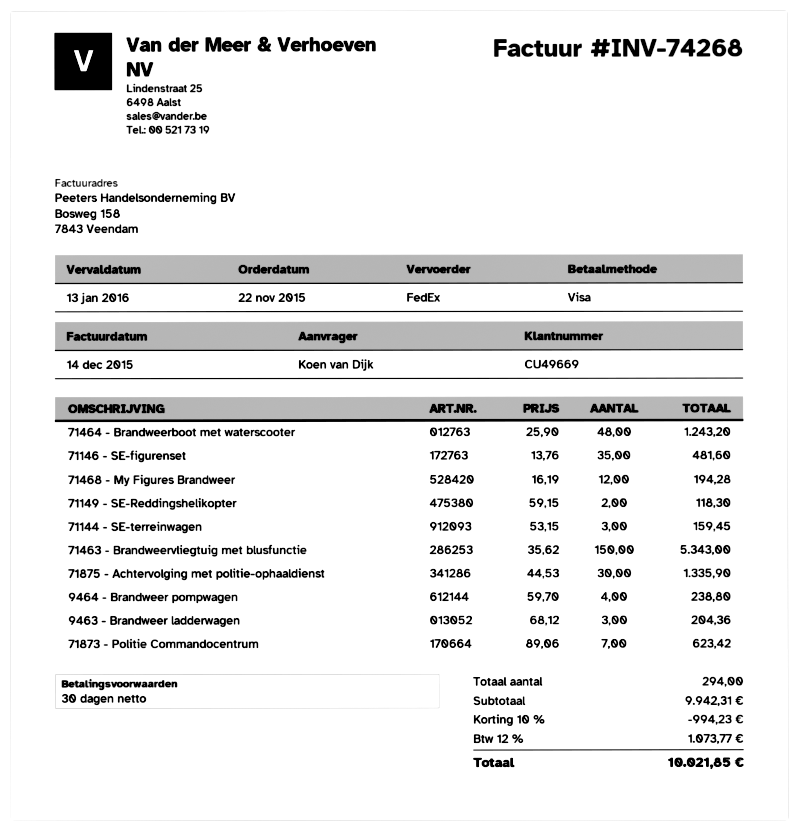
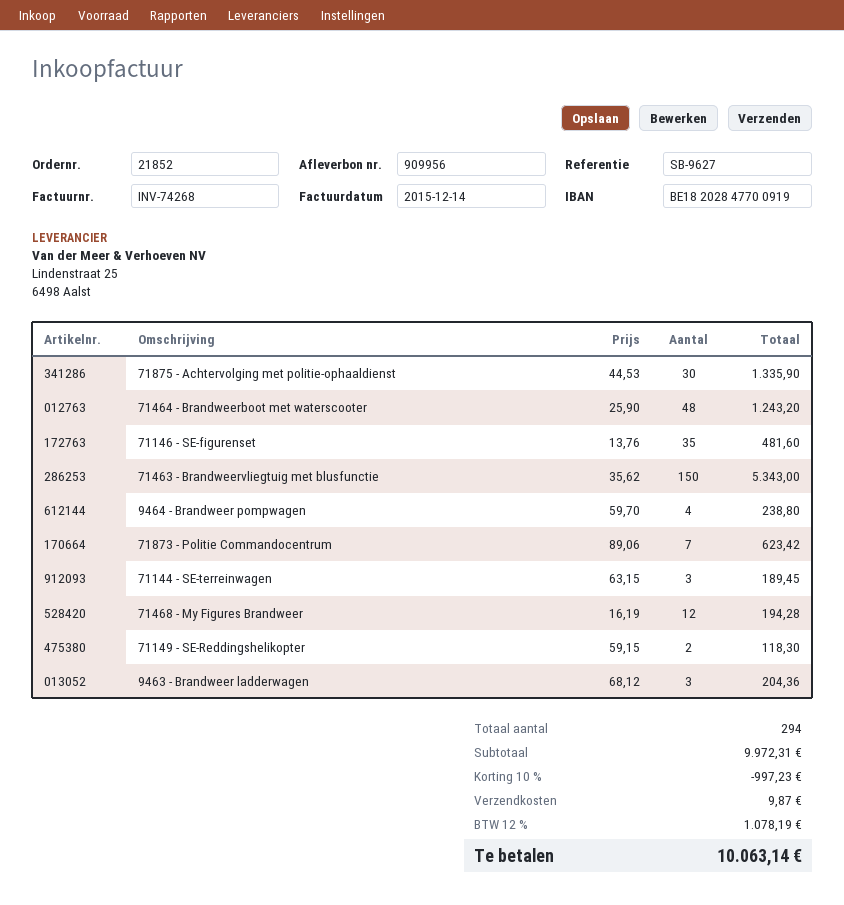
71144 - SE-terreinwagen: 3 x 53.15 = 159.45 -> 3 x 63.15 = 189.45
subtotal: 9942.31 -> 9972.31
discount: 10% = 994.23 -> 10% = 997.23
shipping: none -> 9.87
tax: 12% = 1073.77 -> 12% = 1078.19
total: 10021.85 -> 10063.14

